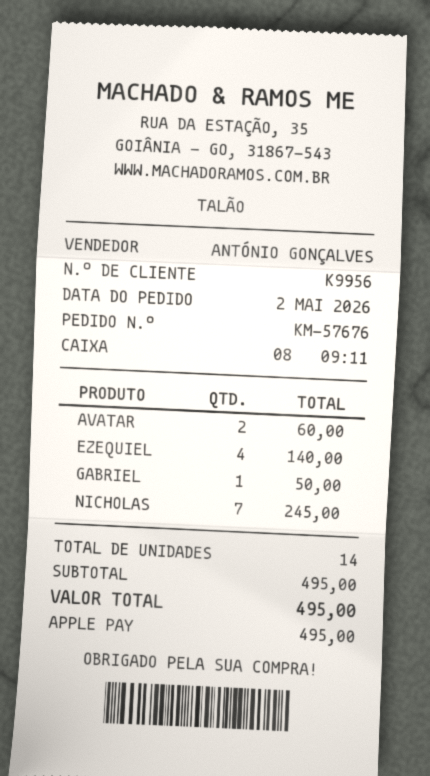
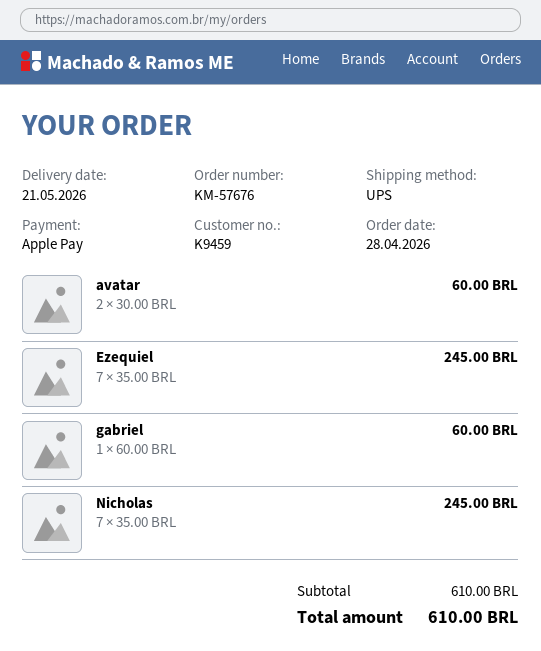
order date: 2026-05-02 -> 2026-04-28
customer number: K9956 -> K9459
EZEQUIEL: 4 for 140.00 -> 7 for 245.00
GABRIEL: 1 for 50.00 -> 1 for 60.00
subtotal: 495.00 -> 610.00
total: 495.00 -> 610.00

